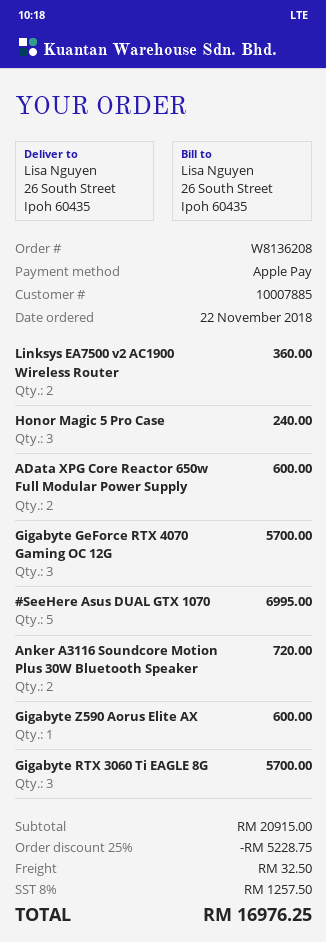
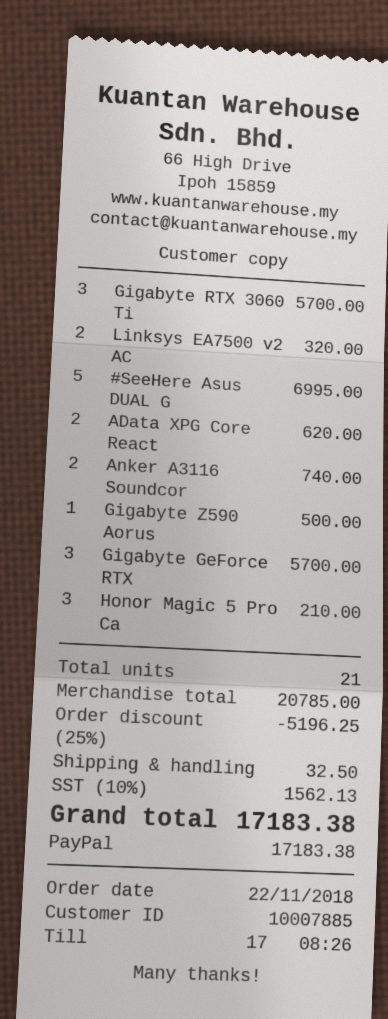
payment method: Apple Pay -> PayPal
Linksys EA7500 v2 AC1900 Wireless Router: 2 for 360.00 -> 2 for 320.00
Honor Magic 5 Pro Case: 3 for 240.00 -> 3 for 210.00
AData XPG Core Reactor 650w Full Modular Power Supply: 2 for 600.00 -> 2 for 620.00
Anker A3116 Soundcore Motion Plus 30W Bluetooth Speaker: 2 for 720.00 -> 2 for 740.00
Gigabyte Z590 Aorus Elite AX: 1 for 600.00 -> 1 for 500.00
subtotal: 20915.00 -> 20785.00
discount: 25% = 5228.75 -> 25% = 5196.25
tax: 8% = 1257.50 -> 10% = 1562.13
total: 16976.25 -> 17183.38

